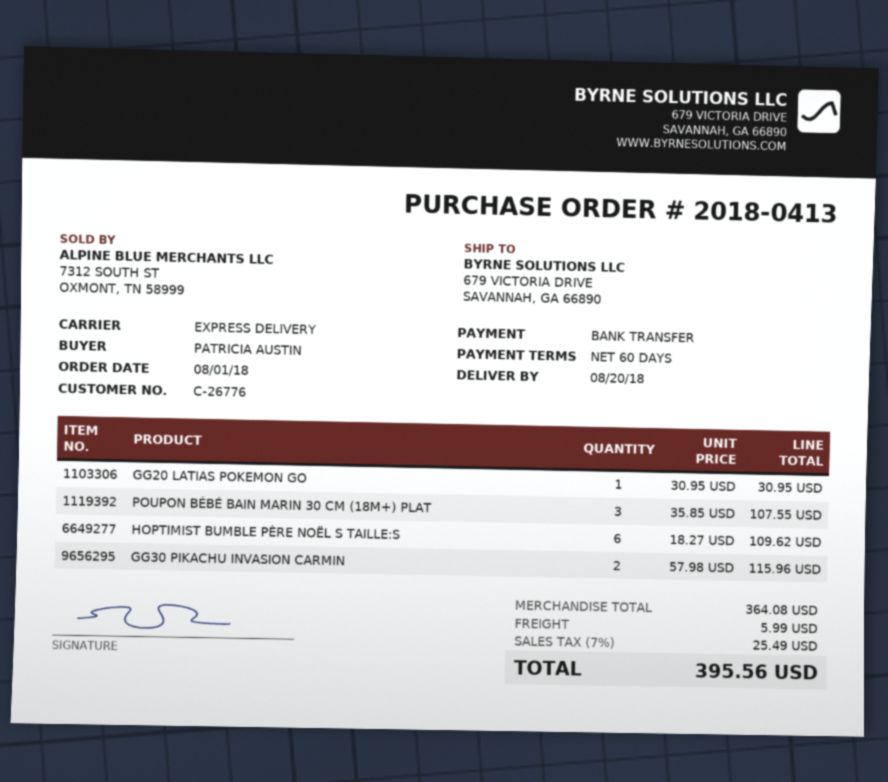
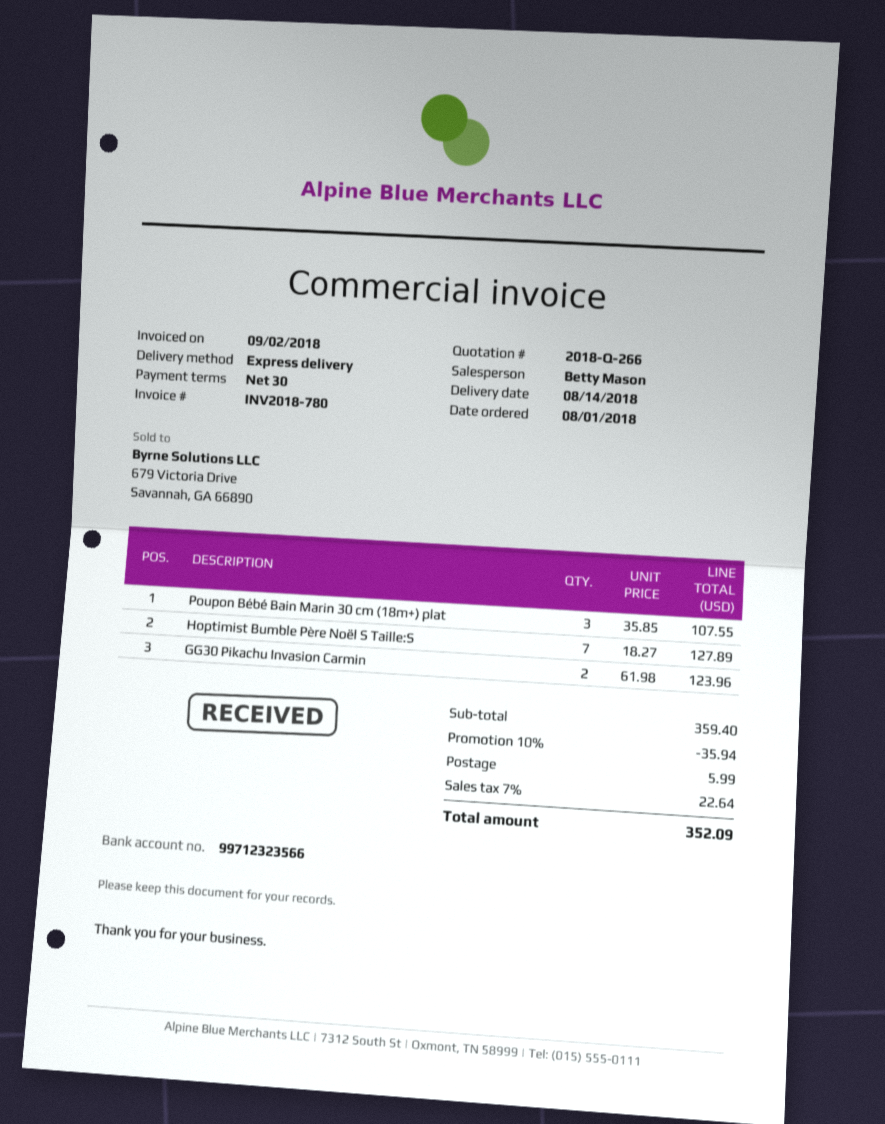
delivery date: 2018-08-20 -> 2018-08-14
payment terms: 60 days -> 30 days
GG20 LATIAS POKEMON GO: 1 x 30.95 = 30.95 -> none
HOPTIMIST BUMBLE PÈRE NOËL S TAILLE:S: 6 x 18.27 = 109.62 -> 7 x 18.27 = 127.89
GG30 PIKACHU INVASION CARMIN: 2 x 57.98 = 115.96 -> 2 x 61.98 = 123.96
subtotal: 364.08 -> 359.40
discount: none -> 10% = 35.94
tax: 7% = 25.49 -> 7% = 22.64
total: 395.56 -> 352.09

